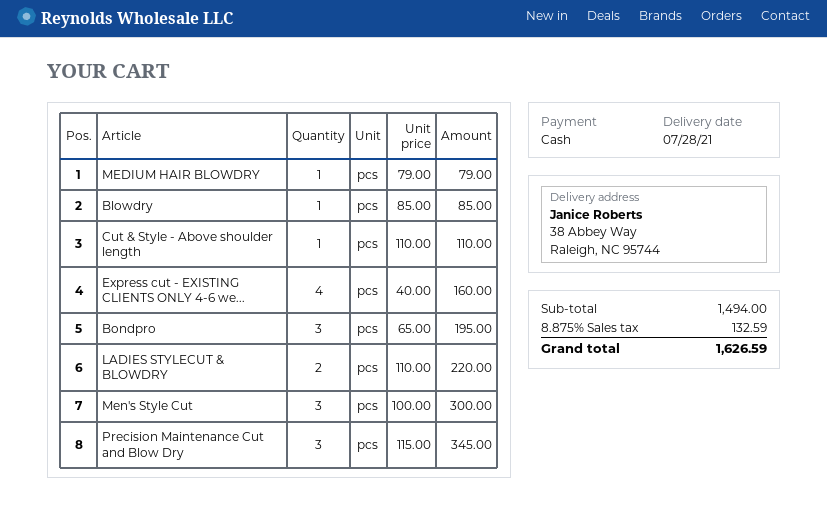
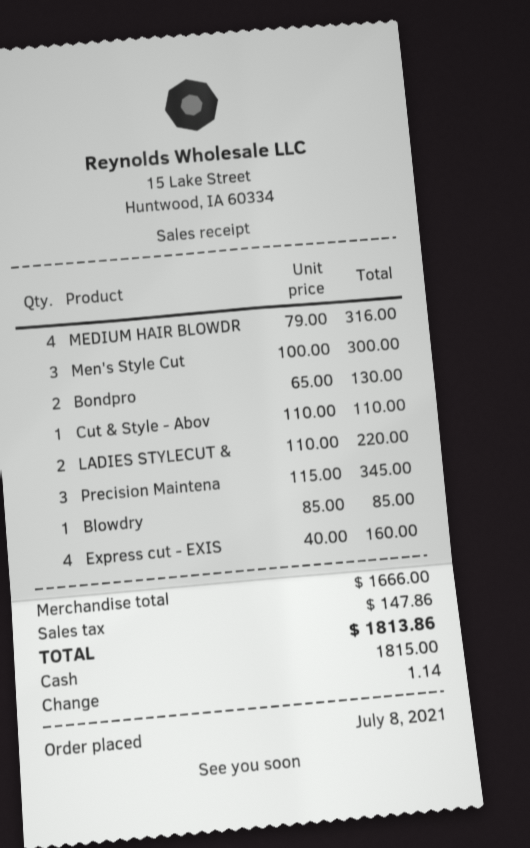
MEDIUM HAIR BLOWDRY: 1 x 79.00 = 79.00 -> 4 x 79.00 = 316.00
Bondpro: 3 x 65.00 = 195.00 -> 2 x 65.00 = 130.00
subtotal: 1494.00 -> 1666.00
tax: 132.59 -> 147.86
total: 1626.59 -> 1813.86

